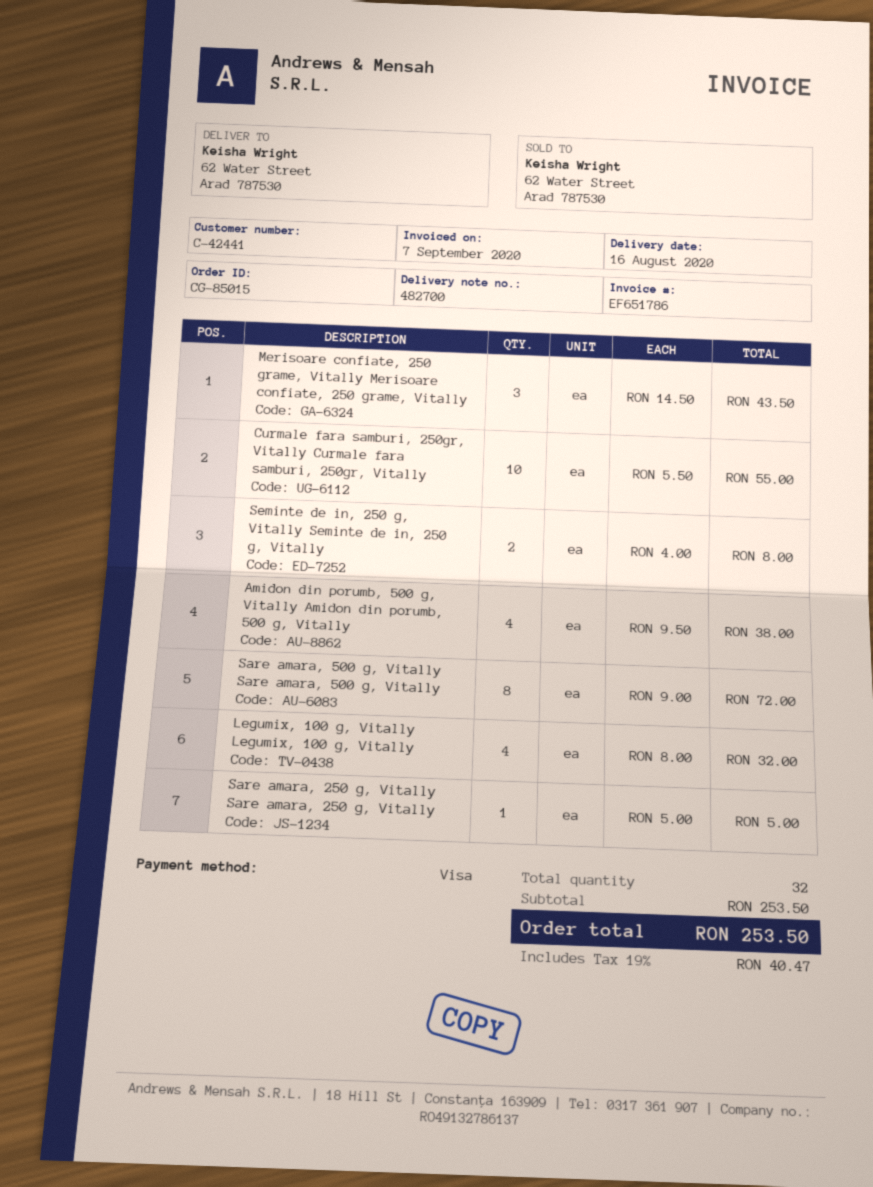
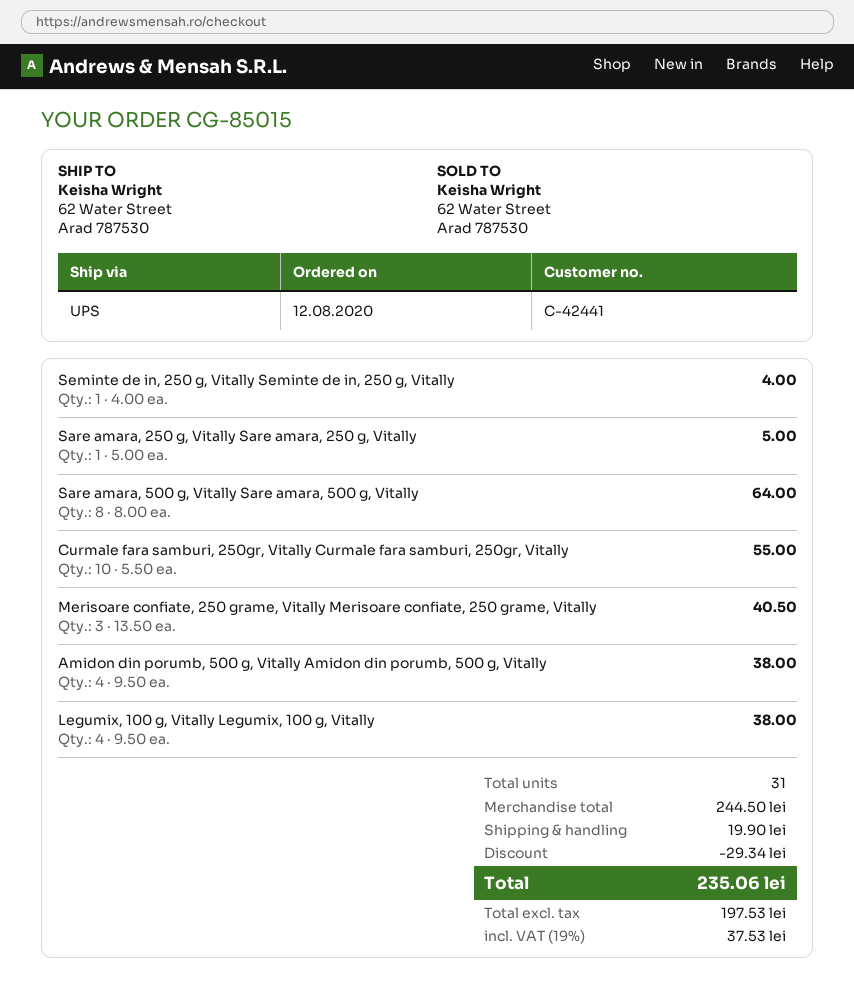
Merisoare confiate, 250 grame, Vitally Merisoare confiate, 250 grame, Vitally: 3 x 14.50 = 43.50 -> 3 x 13.50 = 40.50
Seminte de in, 250 g, Vitally Seminte de in, 250 g, Vitally: 2 x 4.00 = 8.00 -> 1 x 4.00 = 4.00
Sare amara, 500 g, Vitally Sare amara, 500 g, Vitally: 8 x 9.00 = 72.00 -> 8 x 8.00 = 64.00
Legumix, 100 g, Vitally Legumix, 100 g, Vitally: 4 x 8.00 = 32.00 -> 4 x 9.50 = 38.00
total quantity: 32 -> 31
subtotal: 253.50 -> 244.50
discount: none -> 29.34
shipping: none -> 19.90
tax: 19% = 40.47 -> 19% = 37.53
total: 253.50 -> 235.06

